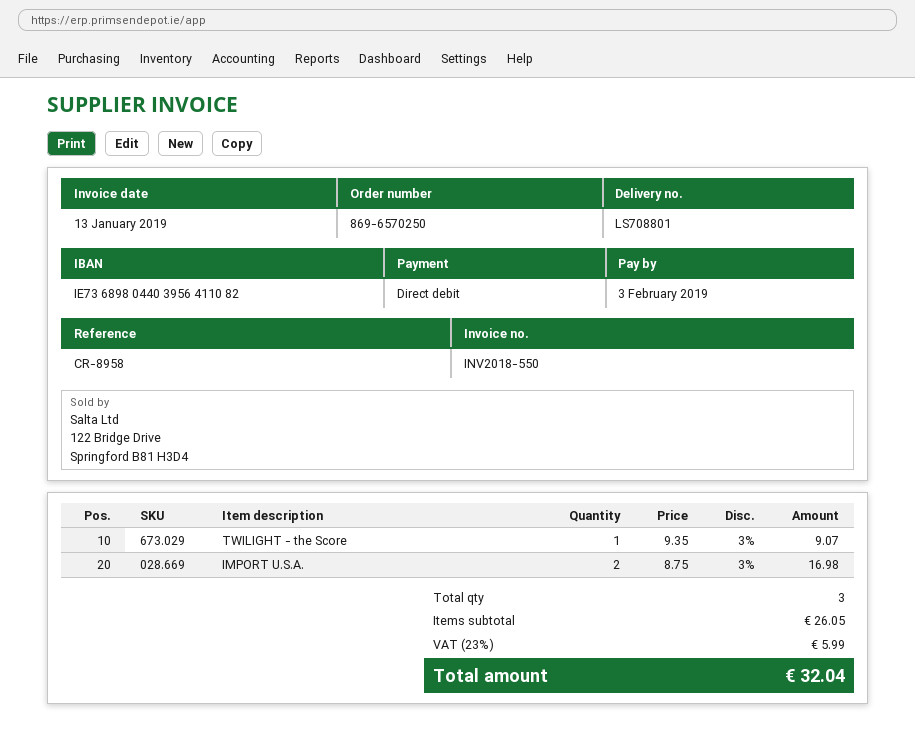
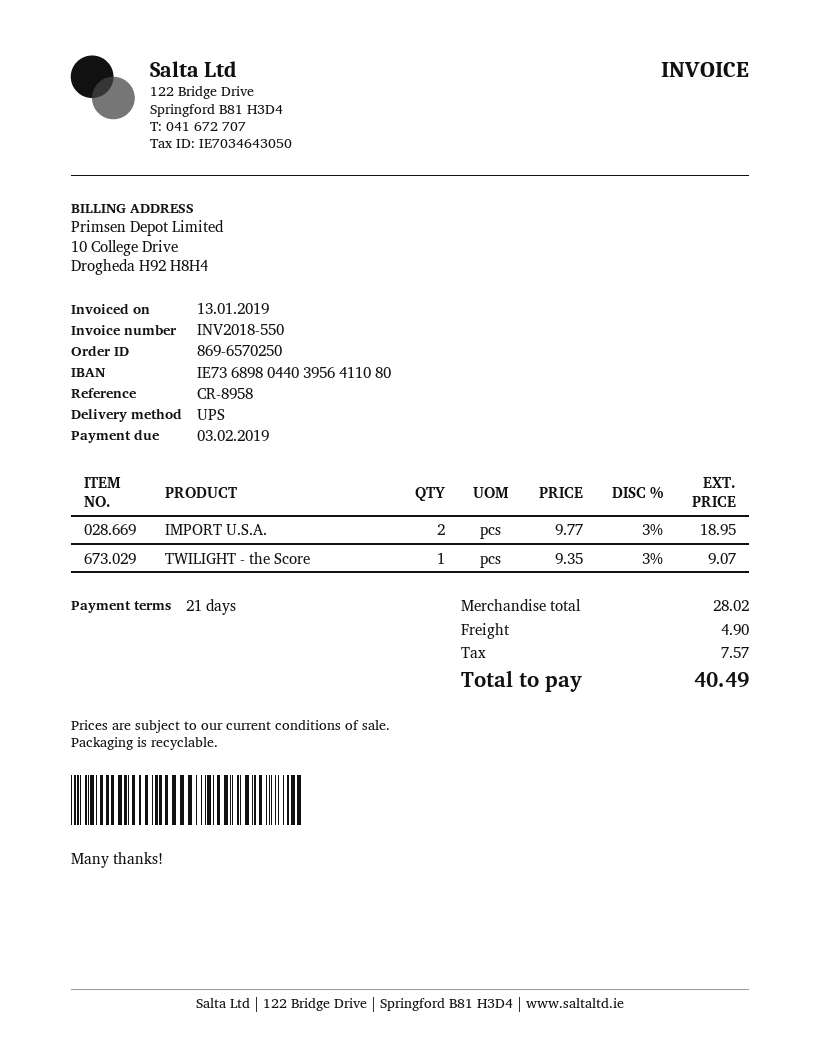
bank account: IE73689804403956411082 -> IE73689804403956411080
IMPORT U.S.A.: 2 x 8.75 - 3% = 16.98 -> 2 x 9.77 - 3% = 18.95
subtotal: 26.05 -> 28.02
shipping: none -> 4.90
tax: 5.99 -> 7.57
total: 32.04 -> 40.49

